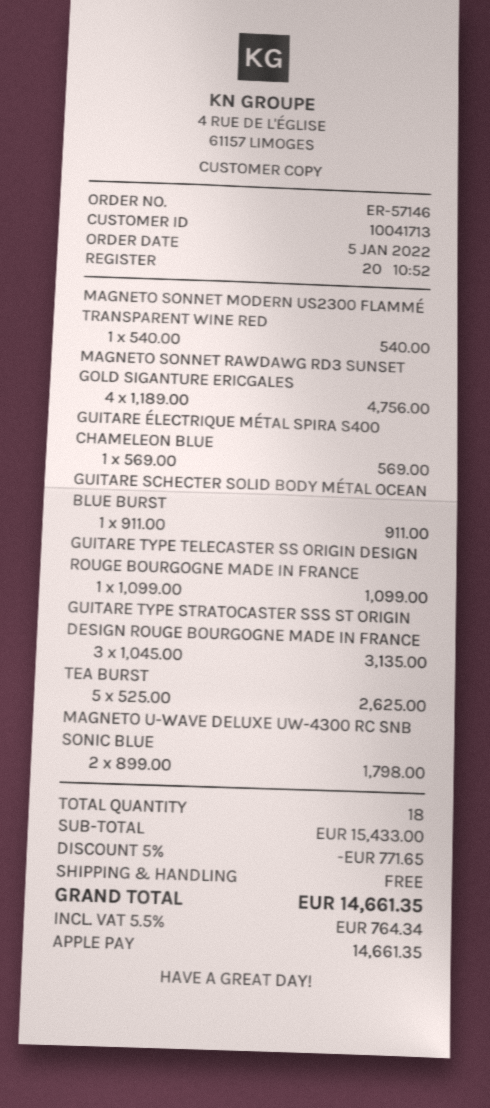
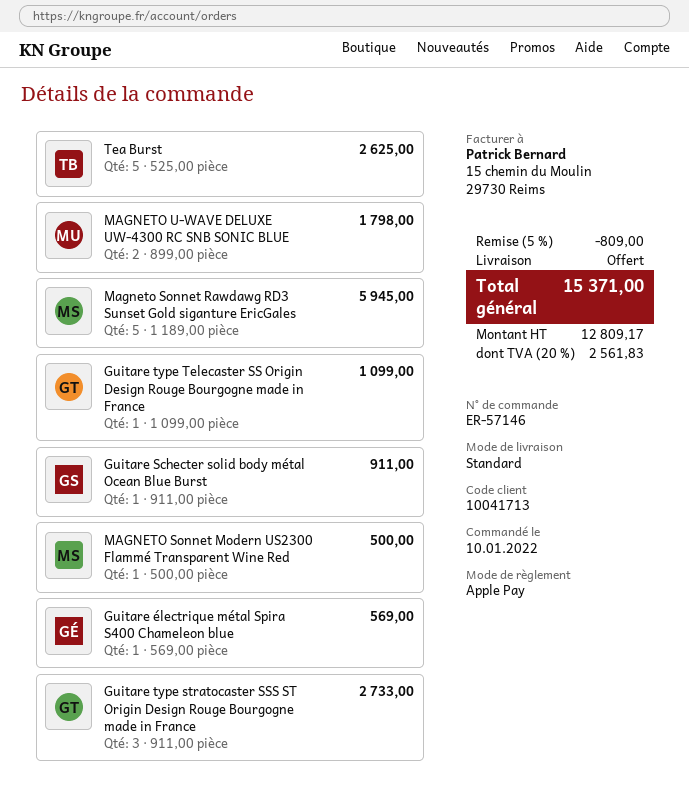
order date: 2022-01-05 -> 2022-01-10
MAGNETO SONNET MODERN US2300 FLAMMÉ TRANSPARENT WINE RED: 1 x 540.00 = 540.00 -> 1 x 500.00 = 500.00
MAGNETO SONNET RAWDAWG RD3 SUNSET GOLD SIGANTURE ERICGALES: 4 x 1189.00 = 4756.00 -> 5 x 1189.00 = 5945.00
GUITARE TYPE STRATOCASTER SSS ST ORIGIN DESIGN ROUGE BOURGOGNE MADE IN FRANCE: 3 x 1045.00 = 3135.00 -> 3 x 911.00 = 2733.00
discount: 5% = 771.65 -> 5% = 809.00
tax: 5.5% = 764.34 -> 20% = 2561.83
total: 14661.35 -> 15371.00

